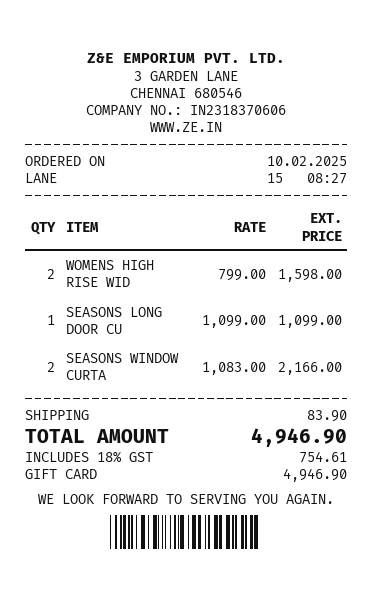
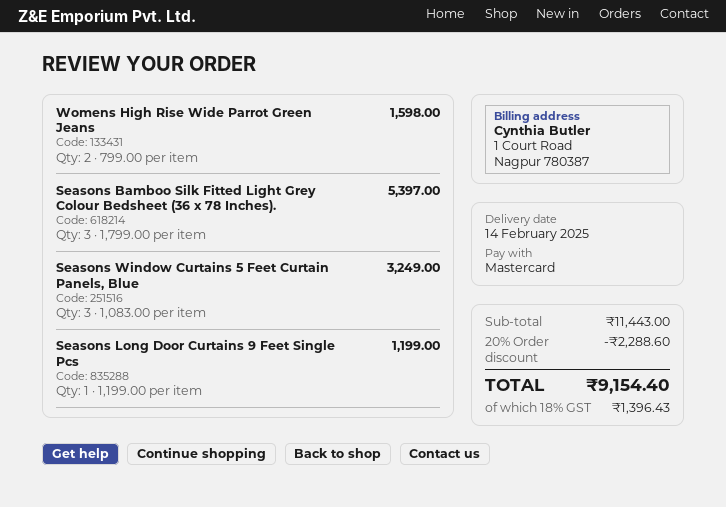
payment method: gift card -> Mastercard
SEASONS LONG DOOR CU: 1 x 1099.00 = 1099.00 -> 1 x 1199.00 = 1199.00
SEASONS WINDOW CURTA: 2 x 1083.00 = 2166.00 -> 3 x 1083.00 = 3249.00
Seasons Bamboo Silk Fitted Light Grey Colour Bedsheet (36 x 78 Inches).: none -> 3 x 1799.00 = 5397.00
discount: none -> 20% = 2288.60
shipping: 83.90 -> none
tax: 18% = 754.61 -> 18% = 1396.43
total: 4946.90 -> 9154.40

